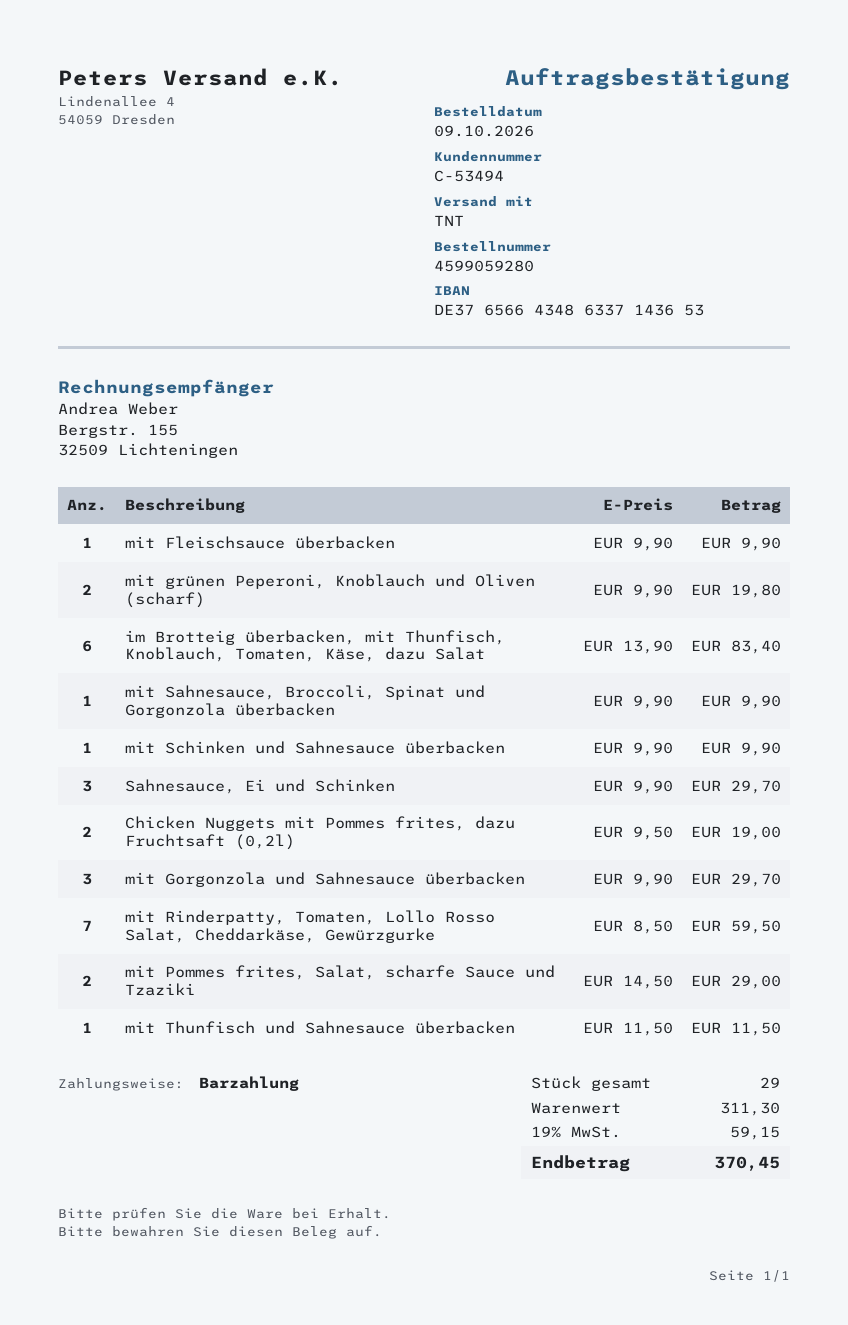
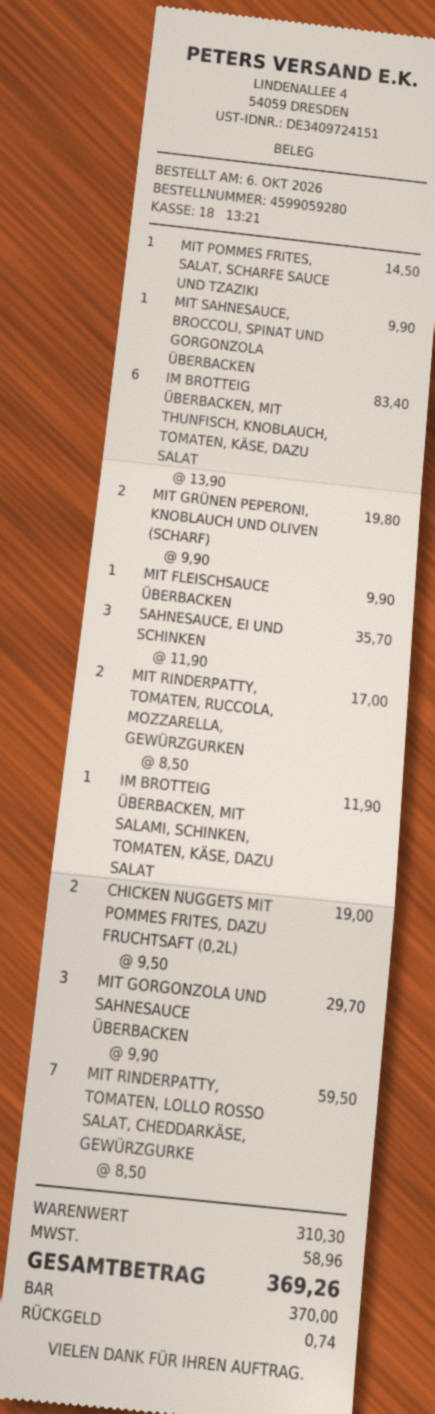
order date: 2026-10-09 -> 2026-10-06
mit Schinken und Sahnesauce überbacken: 1 x 9.90 = 9.90 -> none
Sahnesauce, Ei und Schinken: 3 x 9.90 = 29.70 -> 3 x 11.90 = 35.70
mit Pommes frites, Salat, scharfe Sauce und Tzaziki: 2 x 14.50 = 29.00 -> 1 x 14.50 = 14.50
mit Thunfisch und Sahnesauce überbacken: 1 x 11.50 = 11.50 -> none
MIT RINDERPATTY, TOMATEN, RUCCOLA, MOZZARELLA, GEWÜRZGURKEN: none -> 2 x 8.50 = 17.00
IM BROTTEIG ÜBERBACKEN, MIT SALAMI, SCHINKEN, TOMATEN, KÄSE, DAZU SALAT: none -> 1 x 11.90 = 11.90
subtotal: 311.30 -> 310.30
tax: 59.15 -> 58.96
total: 370.45 -> 369.26

